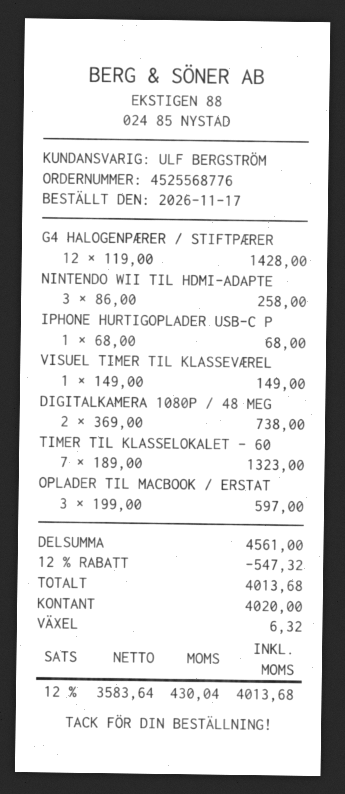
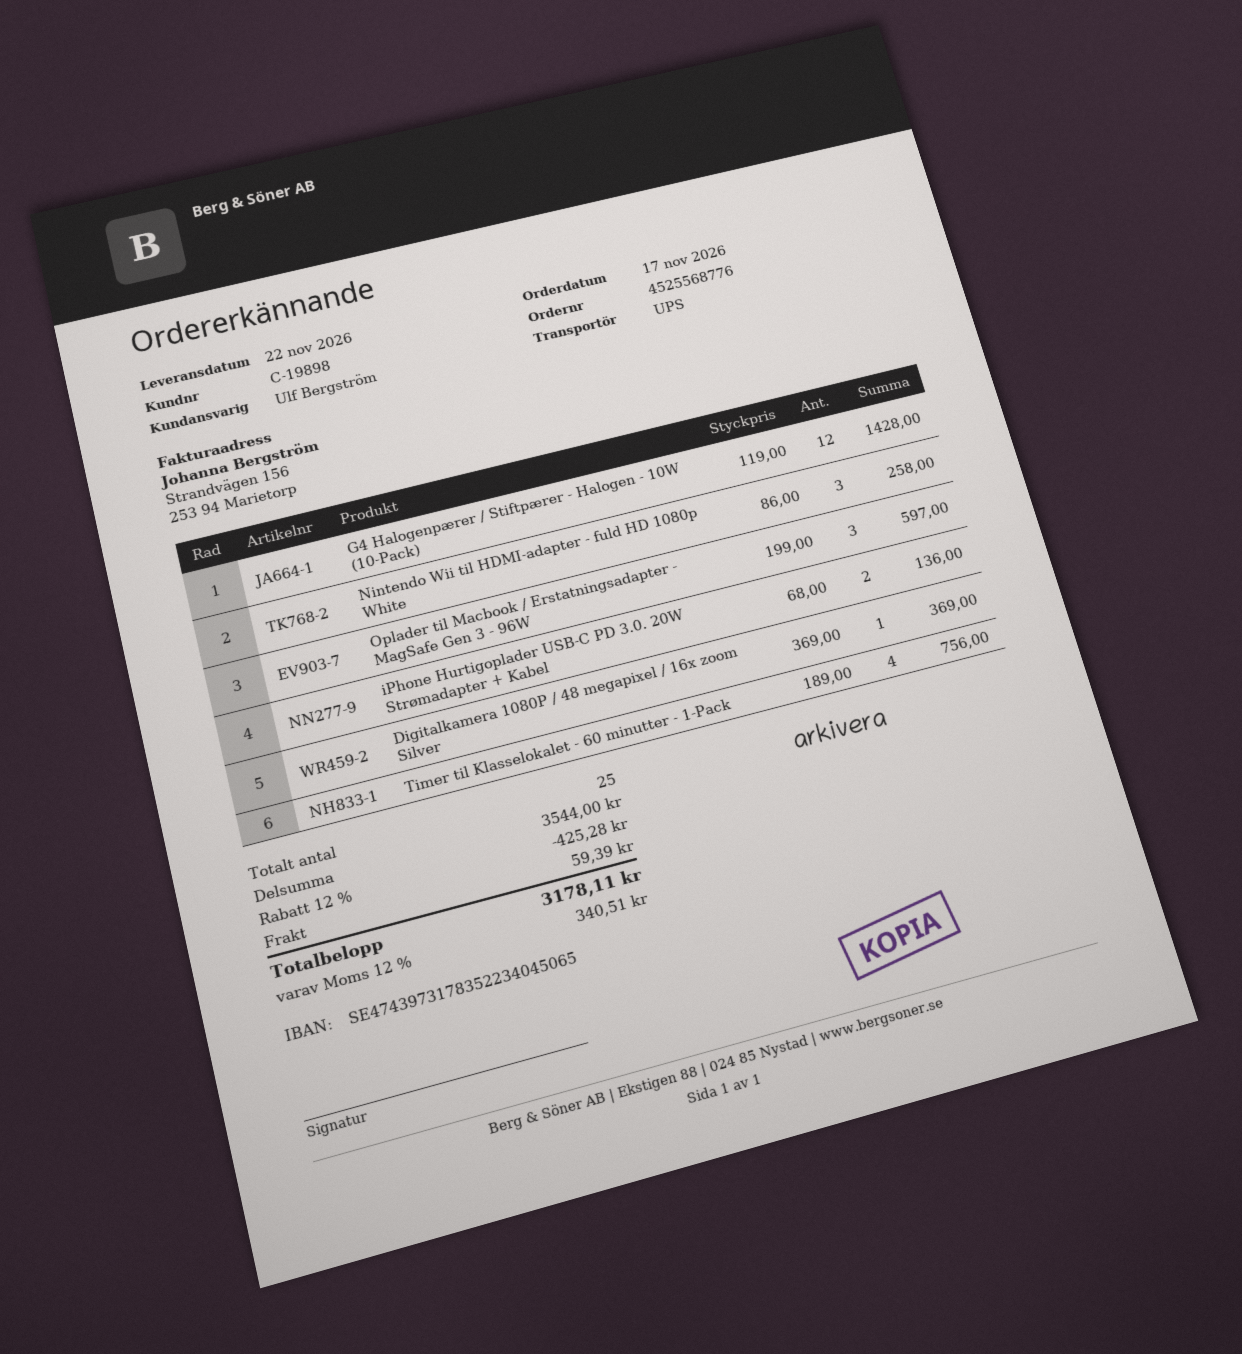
IPHONE HURTIGOPLADER USB-C P: 1 x 68.00 = 68.00 -> 2 x 68.00 = 136.00
VISUEL TIMER TIL KLASSEVÆREL: 1 x 149.00 = 149.00 -> none
DIGITALKAMERA 1080P / 48 MEG: 2 x 369.00 = 738.00 -> 1 x 369.00 = 369.00
TIMER TIL KLASSELOKALET - 60: 7 x 189.00 = 1323.00 -> 4 x 189.00 = 756.00
subtotal: 4561.00 -> 3544.00
discount: 12% = 547.32 -> 12% = 425.28
shipping: none -> 59.39
tax: 12% = 430.04 -> 12% = 340.51
total: 4013.68 -> 3178.11

